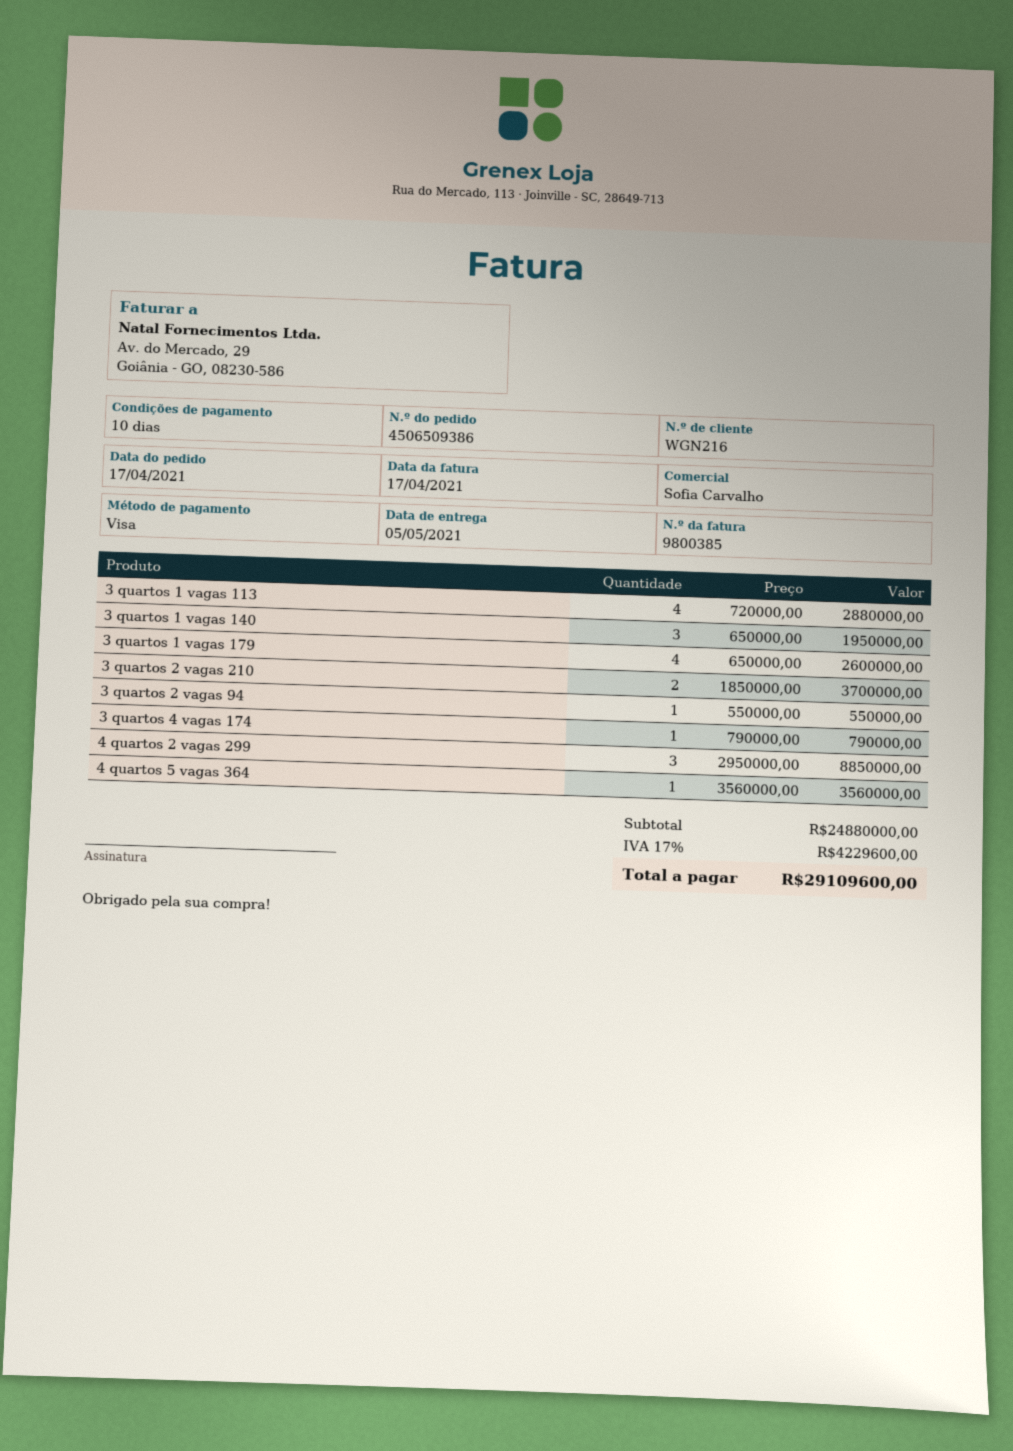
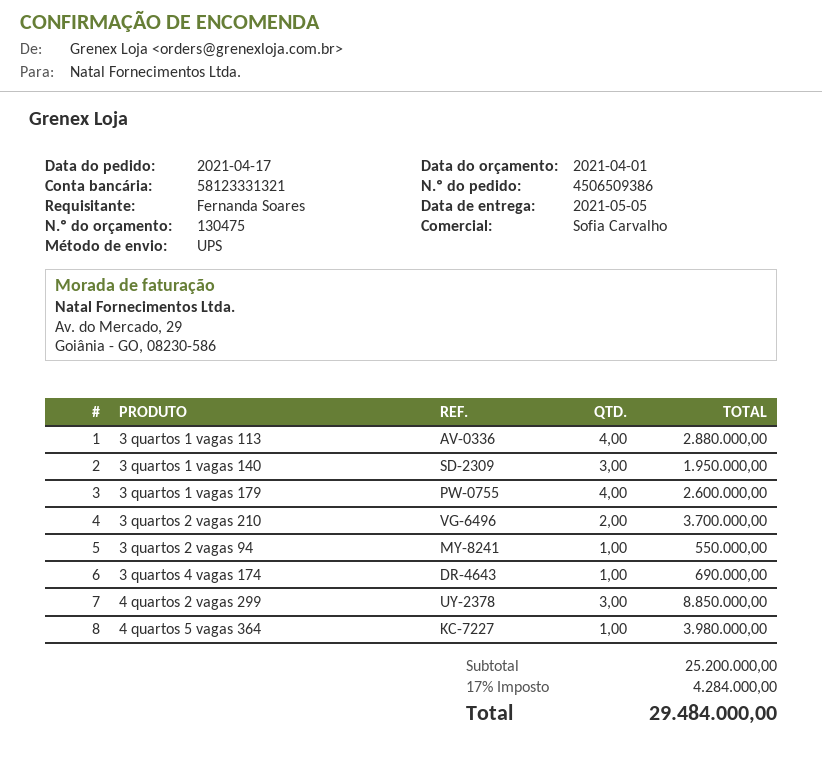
3 quartos 4 vagas 174: 1 for 790000.00 -> 1 for 690000.00
4 quartos 5 vagas 364: 1 for 3560000.00 -> 1 for 3980000.00
subtotal: 24880000.00 -> 25200000.00
tax: 17% = 4229600.00 -> 17% = 4284000.00
total: 29109600.00 -> 29484000.00

